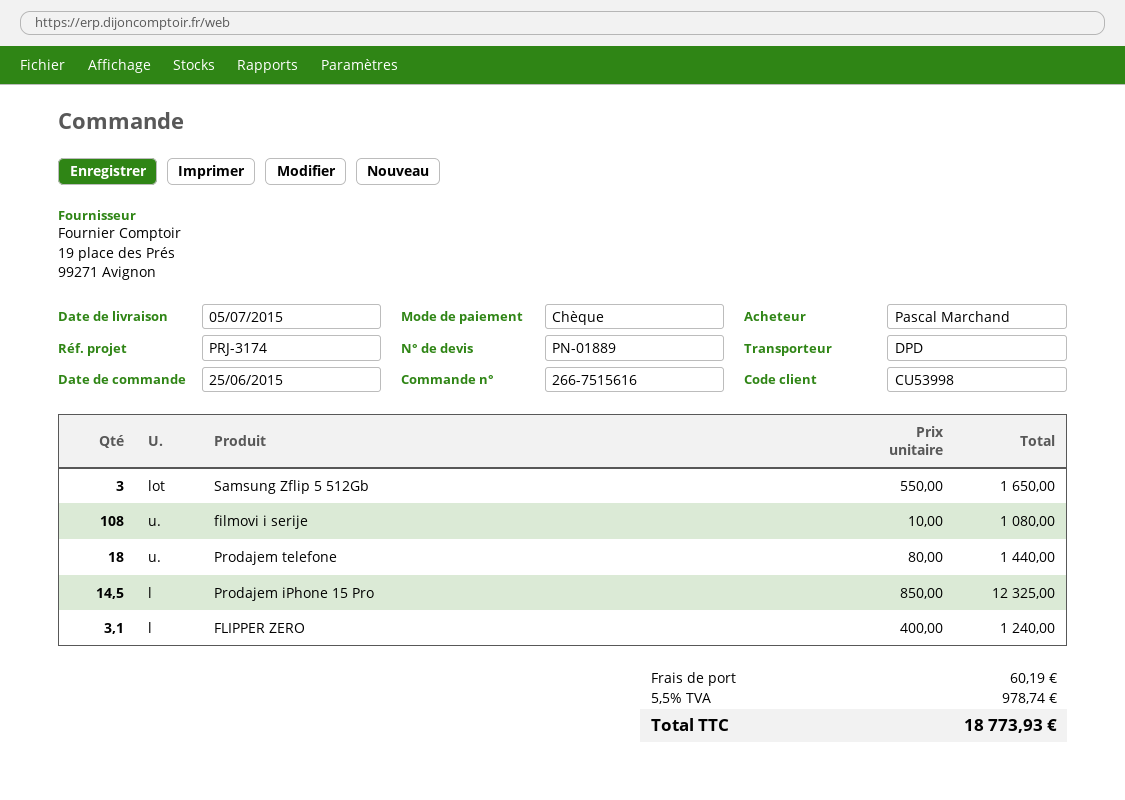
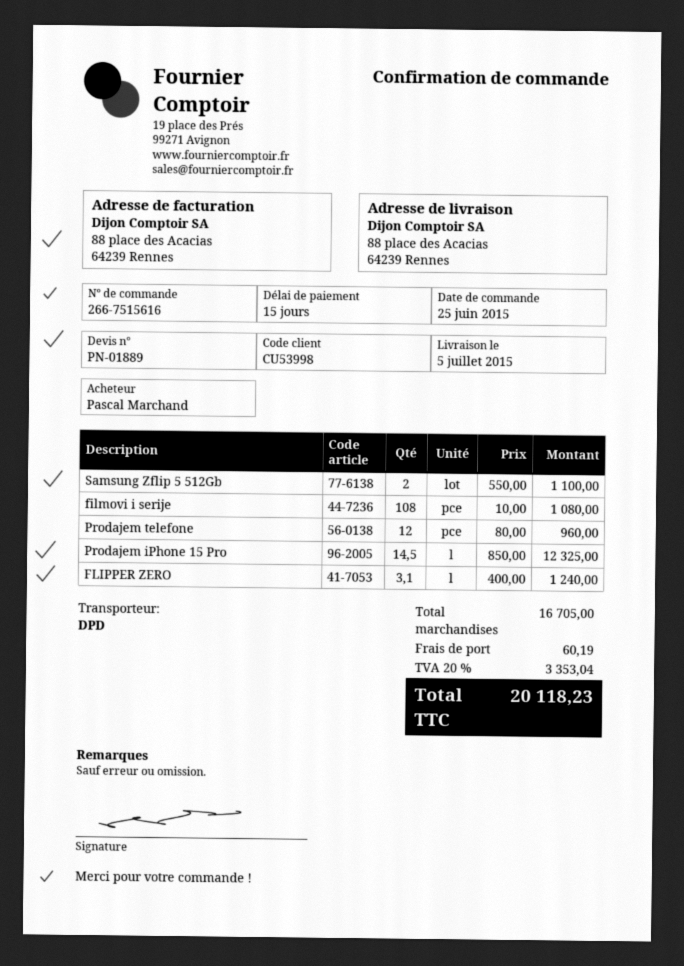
Samsung Zflip 5 512Gb: 3 x 550.00 = 1650.00 -> 2 x 550.00 = 1100.00
Prodajem telefone: 18 x 80.00 = 1440.00 -> 12 x 80.00 = 960.00
tax: 5.5% = 978.74 -> 20% = 3353.04
total: 18773.93 -> 20118.23

